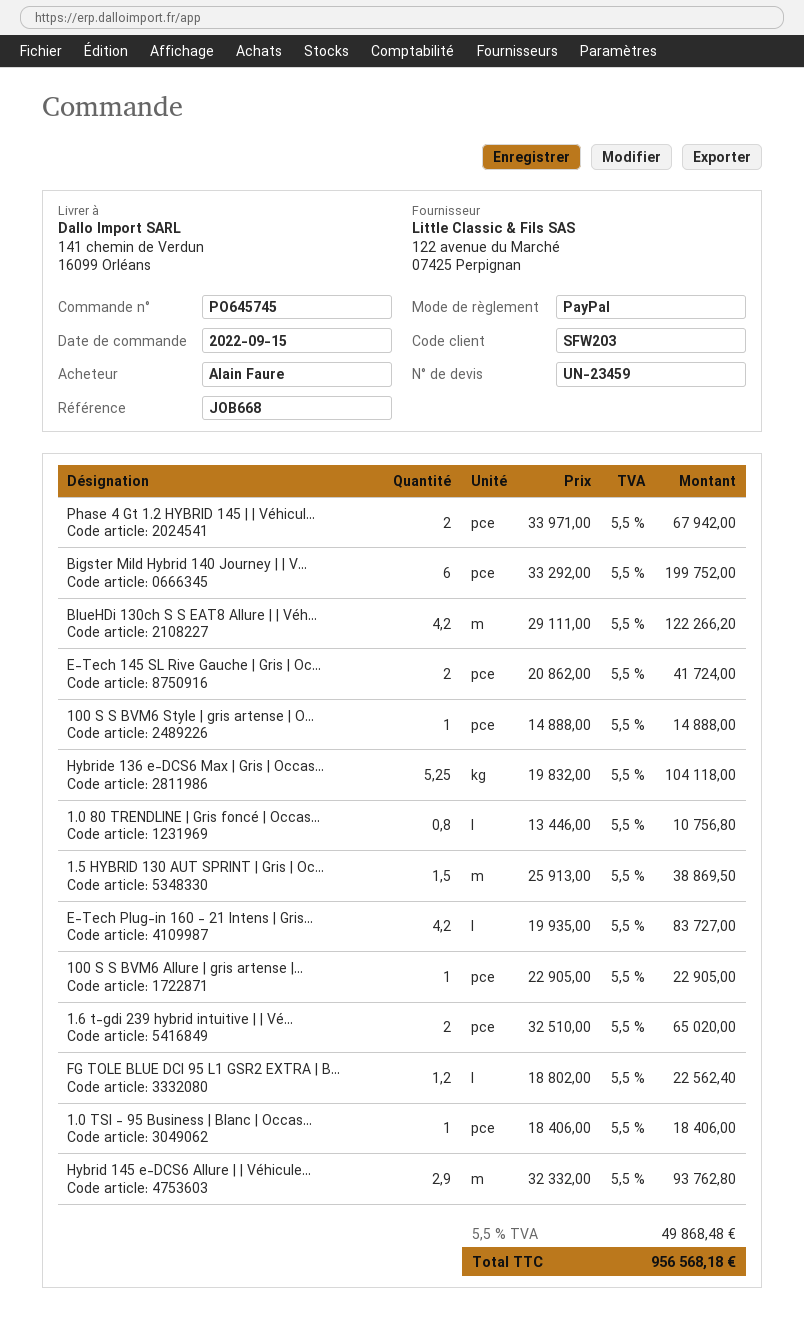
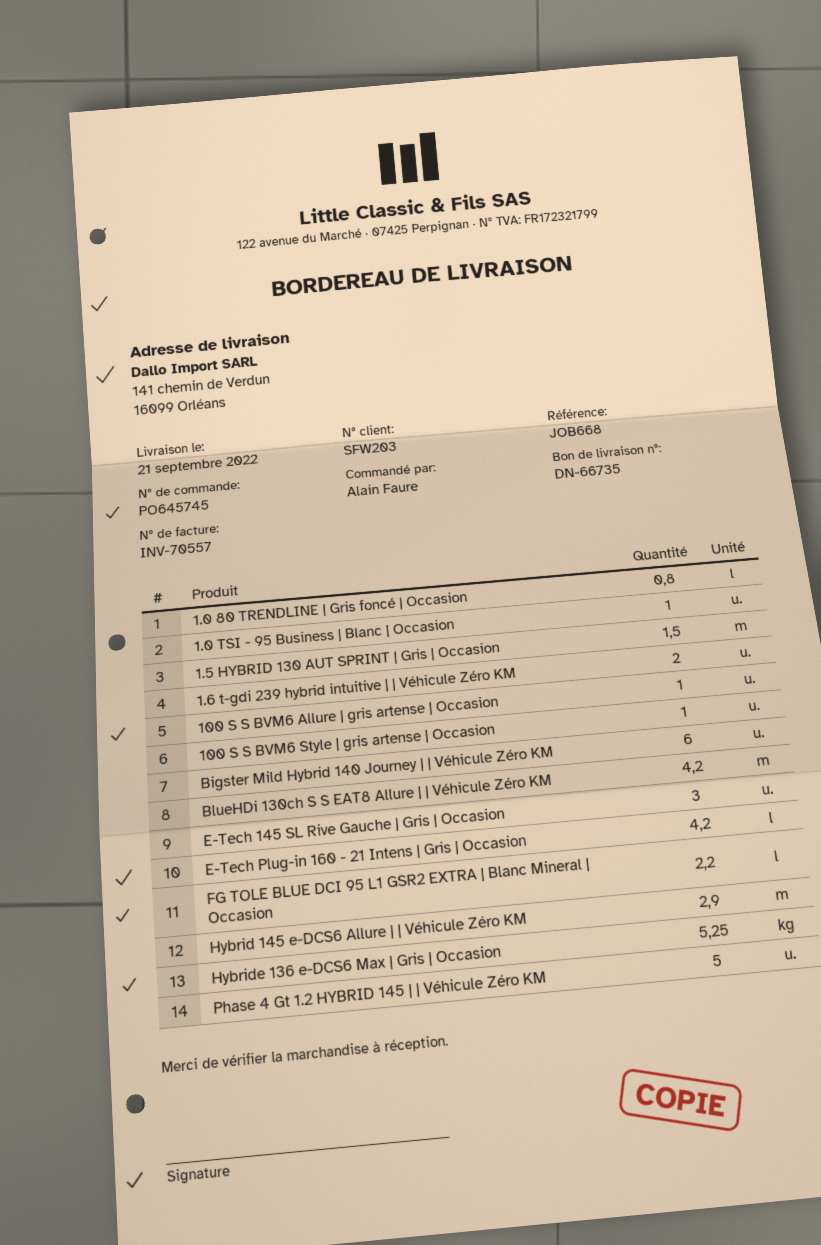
Phase 4 Gt 1.2 HYBRID 145 | | Véhicul...: 2 -> 5
E-Tech 145 SL Rive Gauche | Gris | Oc...: 2 -> 3
FG TOLE BLUE DCI 95 L1 GSR2 EXTRA | B...: 1.2 -> 2.2

